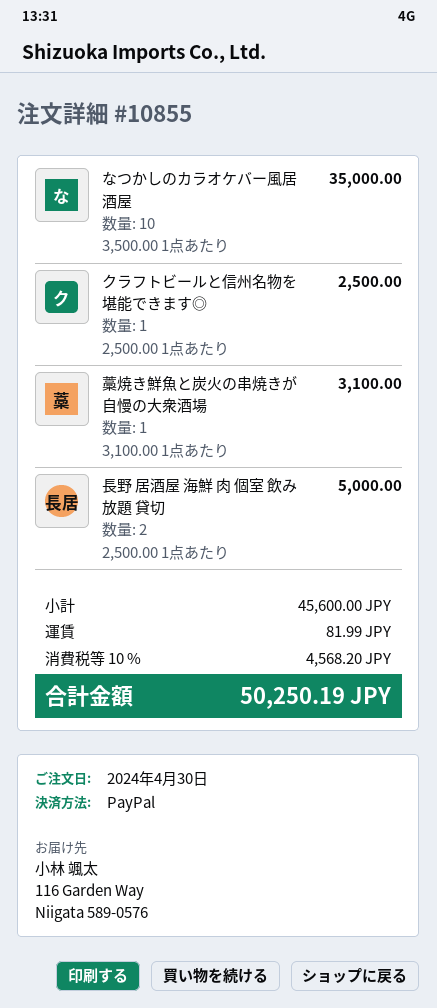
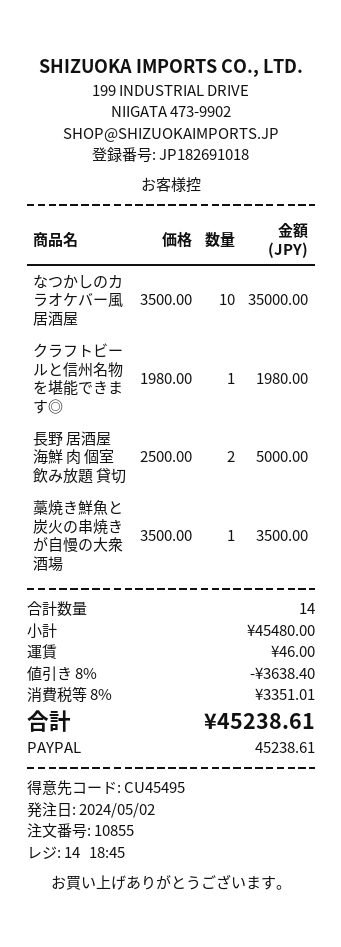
order date: 2024-04-30 -> 2024-05-02
クラフトビールと信州名物を堪能できます◎: 1 x 2500.00 = 2500.00 -> 1 x 1980.00 = 1980.00
藁焼き鮮魚と炭火の串焼きが自慢の大衆酒場: 1 x 3100.00 = 3100.00 -> 1 x 3500.00 = 3500.00
subtotal: 45600.00 -> 45480.00
discount: none -> 8% = 3638.40
shipping: 81.99 -> 46.00
tax: 10% = 4568.20 -> 8% = 3351.01
total: 50250.19 -> 45238.61

